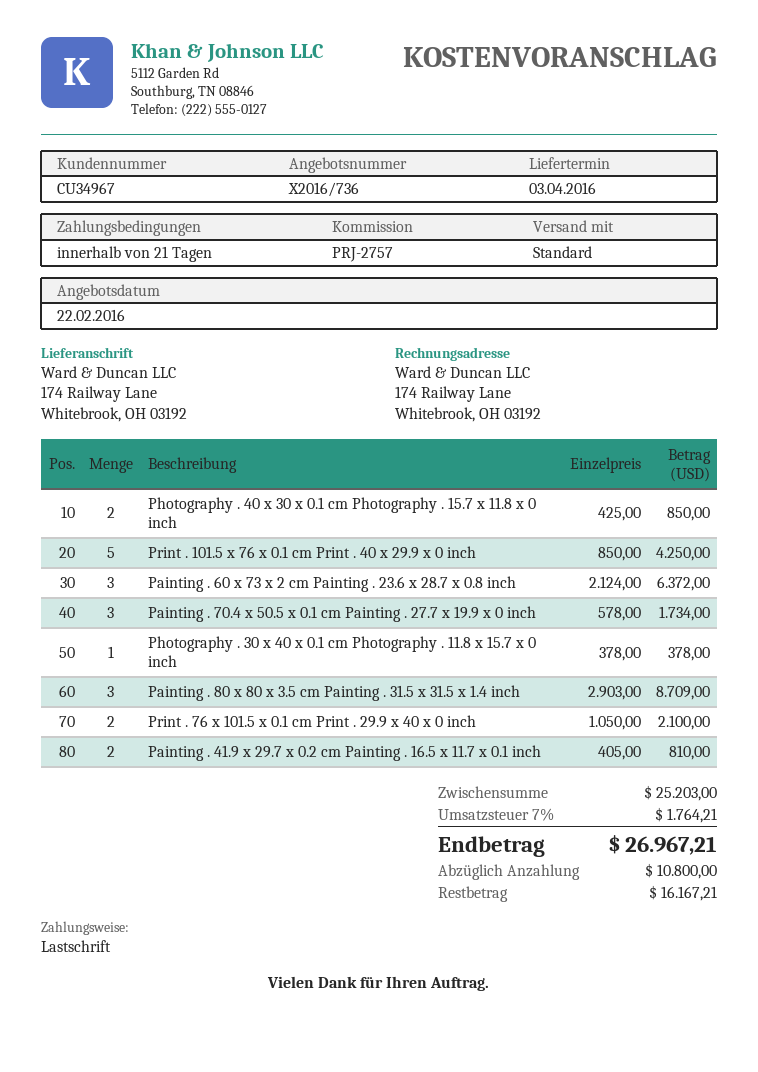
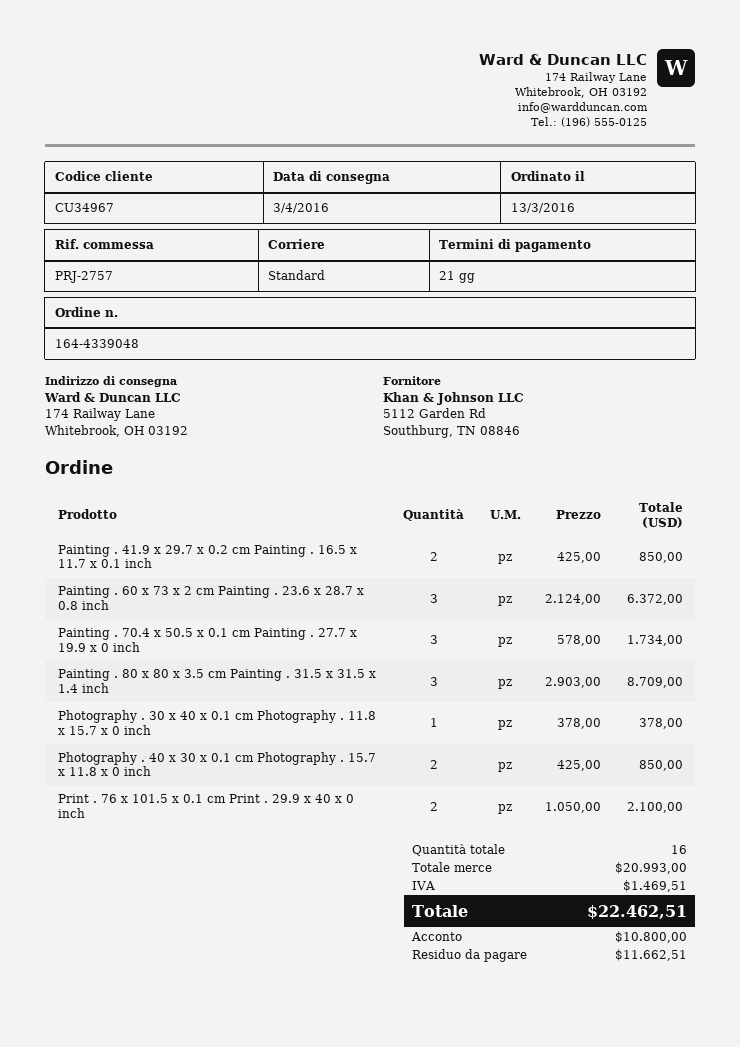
Print . 101.5 x 76 x 0.1 cm Print . 40 x 29.9 x 0 inch: 5 x 850.00 = 4250.00 -> none
Painting . 41.9 x 29.7 x 0.2 cm Painting . 16.5 x 11.7 x 0.1 inch: 2 x 405.00 = 810.00 -> 2 x 425.00 = 850.00
subtotal: 25203.00 -> 20993.00
tax: 1764.21 -> 1469.51
total: 26967.21 -> 22462.51
balance: 16167.21 -> 11662.51

